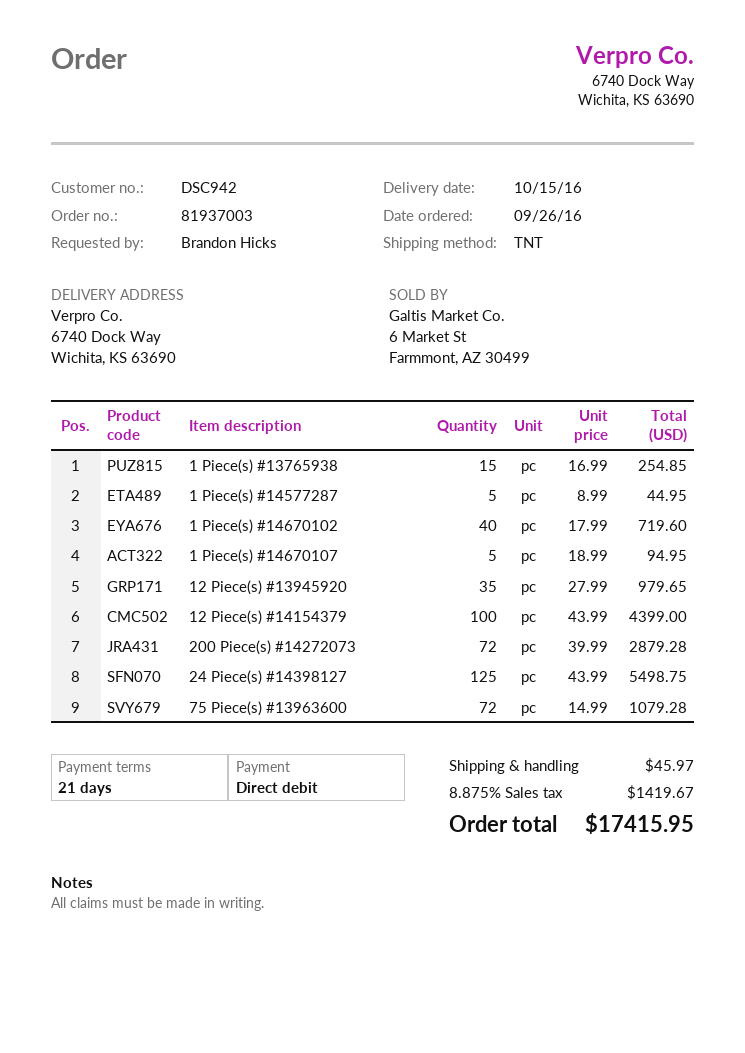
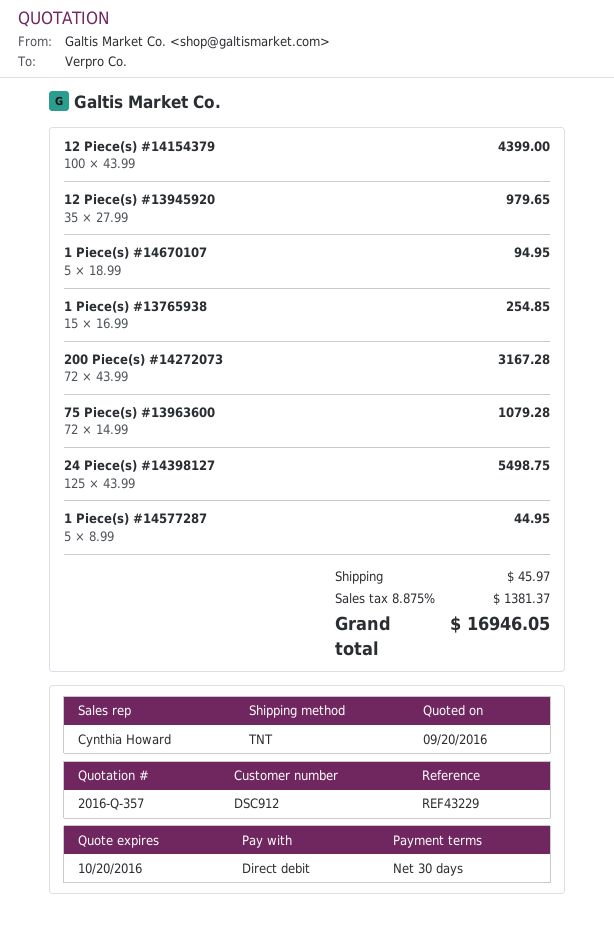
payment terms: 21 days -> 30 days
customer number: DSC942 -> DSC912
1 Piece(s) #14670102: 40 x 17.99 = 719.60 -> none
200 Piece(s) #14272073: 72 x 39.99 = 2879.28 -> 72 x 43.99 = 3167.28
tax: 8.875% = 1419.67 -> 8.875% = 1381.37
total: 17415.95 -> 16946.05

